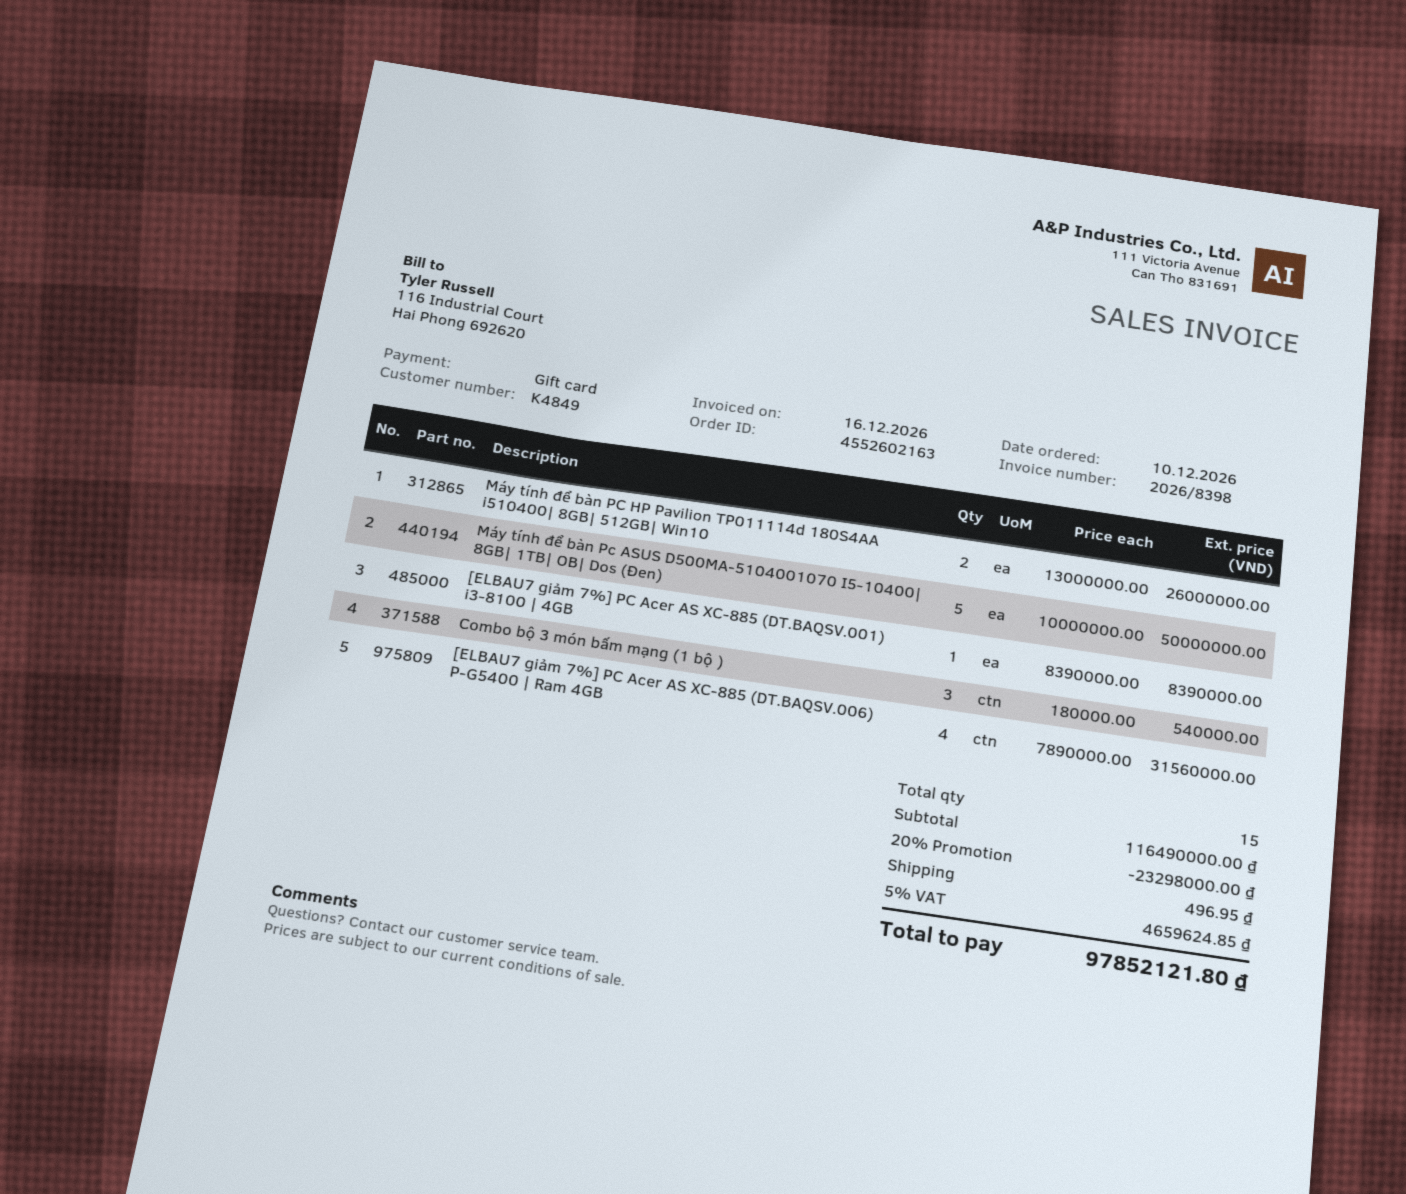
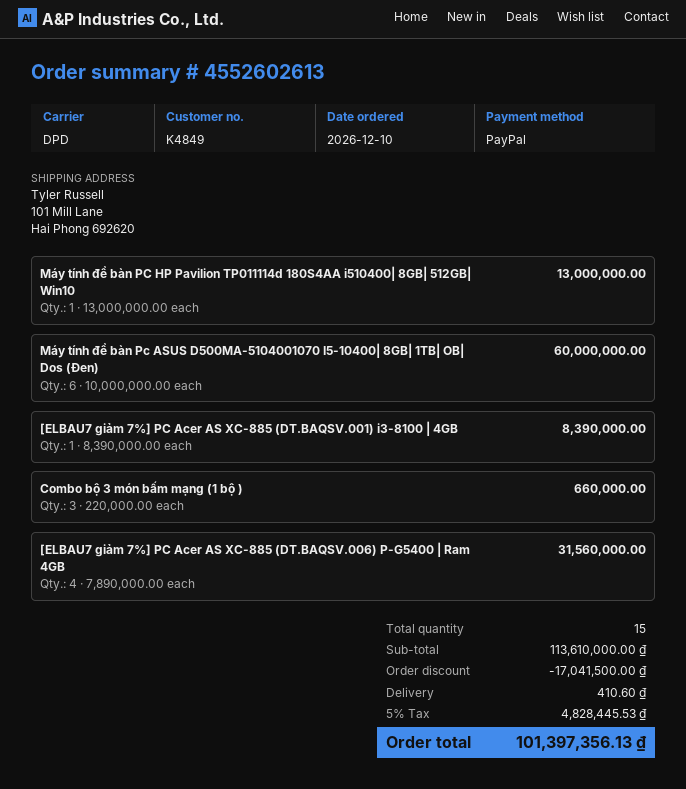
order number: 4552602163 -> 4552602613
payment method: gift card -> PayPal
Máy tính để bàn PC HP Pavilion TP011114d 180S4AA i510400| 8GB| 512GB| Win10: 2 x 13000000.00 = 26000000.00 -> 1 x 13000000.00 = 13000000.00
Máy tính để bàn Pc ASUS D500MA-5104001070 I5-10400| 8GB| 1TB| OB| Dos (Đen): 5 x 10000000.00 = 50000000.00 -> 6 x 10000000.00 = 60000000.00
Combo bộ 3 món bấm mạng (1 bộ ): 3 x 180000.00 = 540000.00 -> 3 x 220000.00 = 660000.00
subtotal: 116490000.00 -> 113610000.00
discount: 23298000.00 -> 17041500.00
shipping: 496.95 -> 410.60
tax: 5% = 4659624.85 -> 5% = 4828445.53
total: 97852121.80 -> 101397356.13

